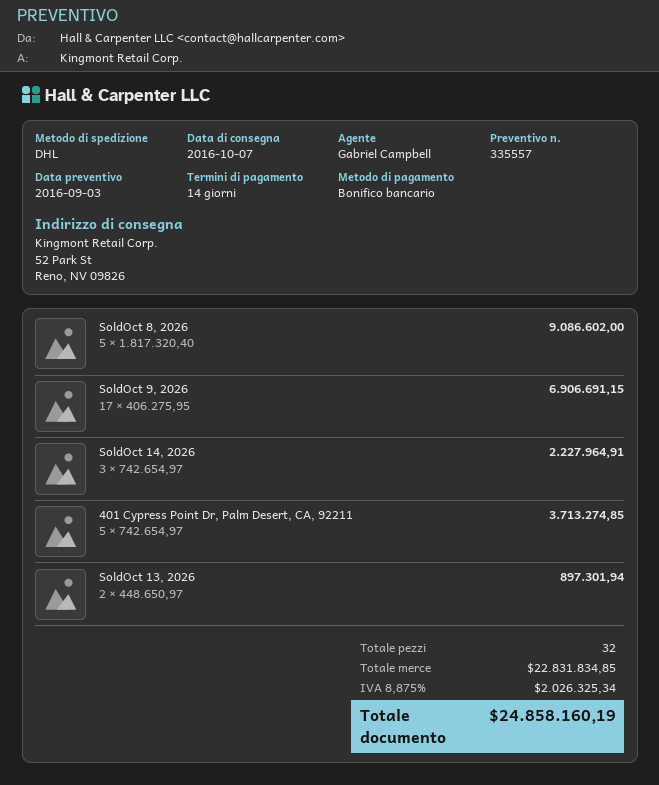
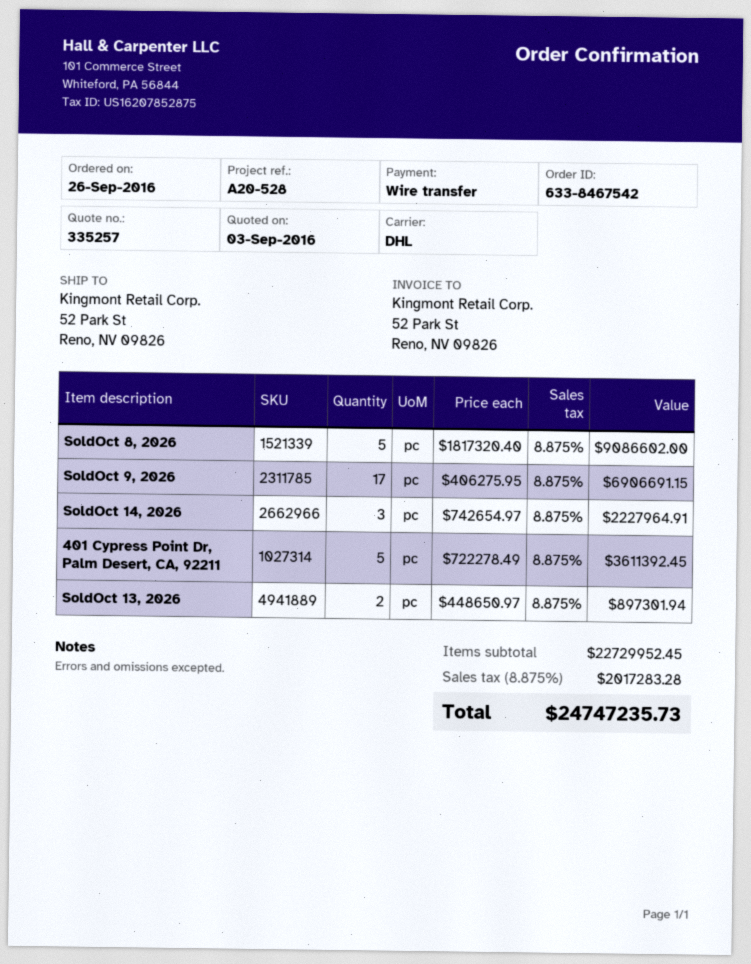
quote number: 335557 -> 335257
401 Cypress Point Dr, Palm Desert, CA, 92211: 5 x 742654.97 = 3713274.85 -> 5 x 722278.49 = 3611392.45
subtotal: 22831834.85 -> 22729952.45
tax: 8.875% = 2026325.34 -> 8.875% = 2017283.28
total: 24858160.19 -> 24747235.73

